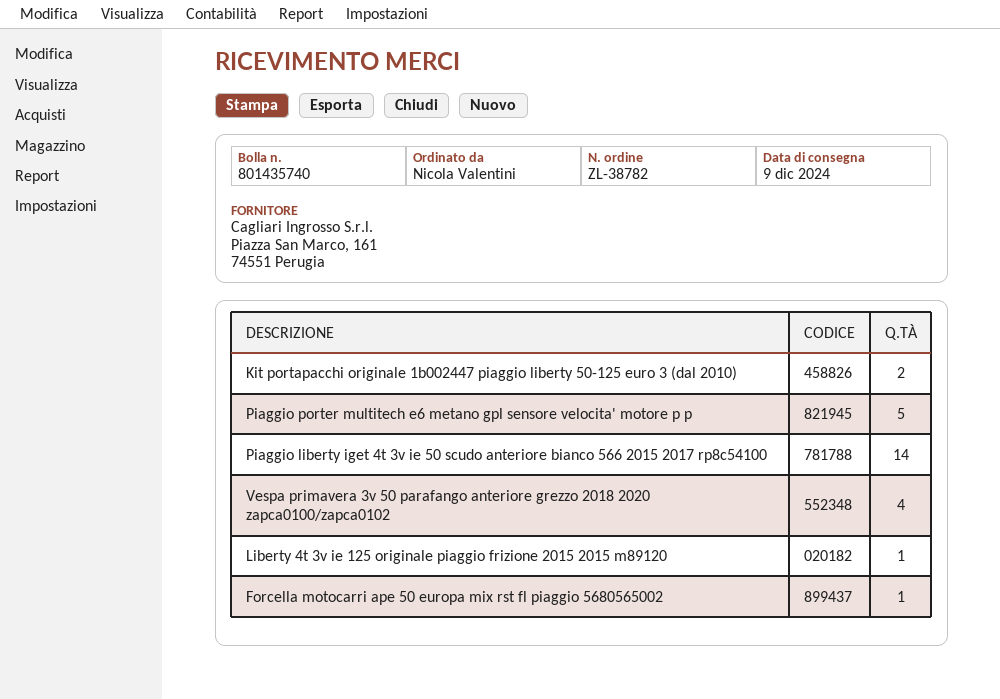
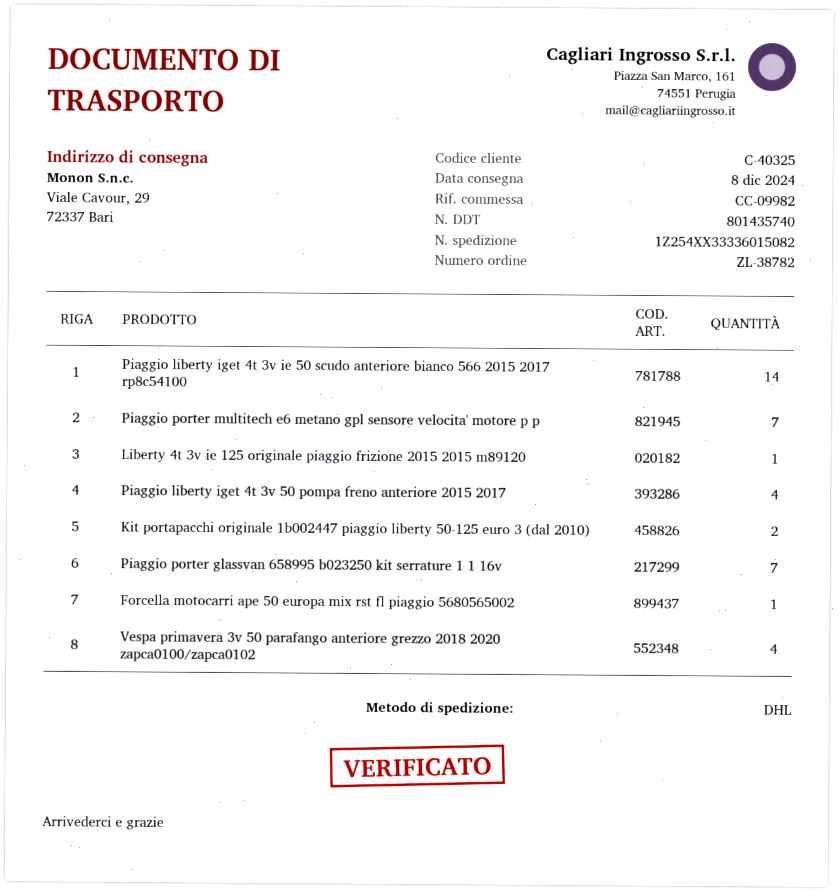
delivery date: 2024-12-09 -> 2024-12-08
Piaggio porter multitech e6 metano gpl sensore velocita' motore p p: 5 -> 7
Piaggio liberty iget 4t 3v 50 pompa freno anteriore 2015 2017: none -> 4
Piaggio porter glassvan 658995 b023250 kit serrature 1 1 16v: none -> 7

